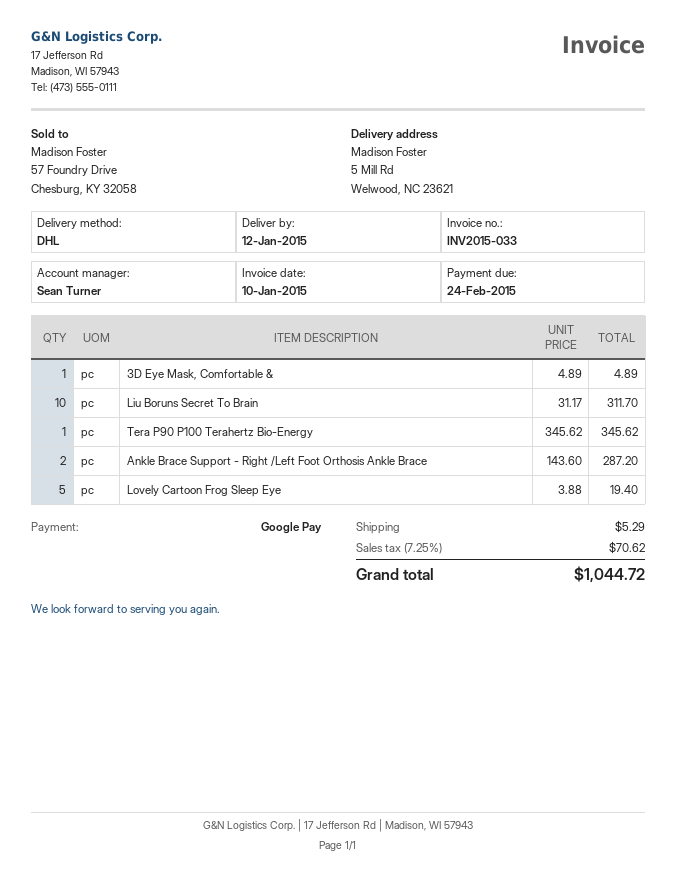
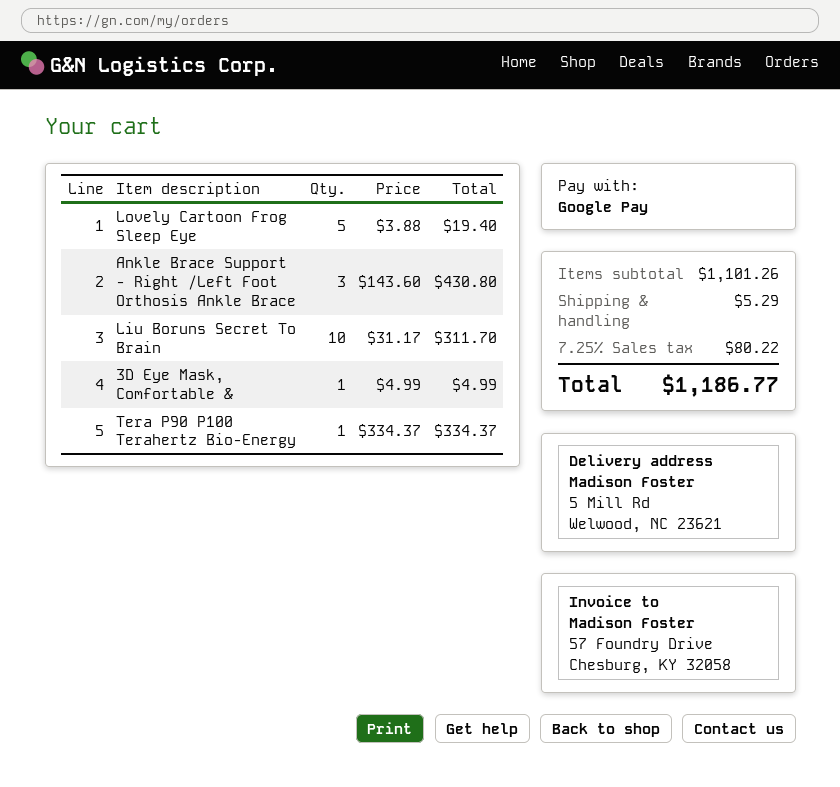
3D Eye Mask, Comfortable &: 1 x 4.89 = 4.89 -> 1 x 4.99 = 4.99
Tera P90 P100 Terahertz Bio-Energy: 1 x 345.62 = 345.62 -> 1 x 334.37 = 334.37
Ankle Brace Support - Right /Left Foot Orthosis Ankle Brace: 2 x 143.60 = 287.20 -> 3 x 143.60 = 430.80
tax: 7.25% = 70.62 -> 7.25% = 80.22
total: 1044.72 -> 1186.77

